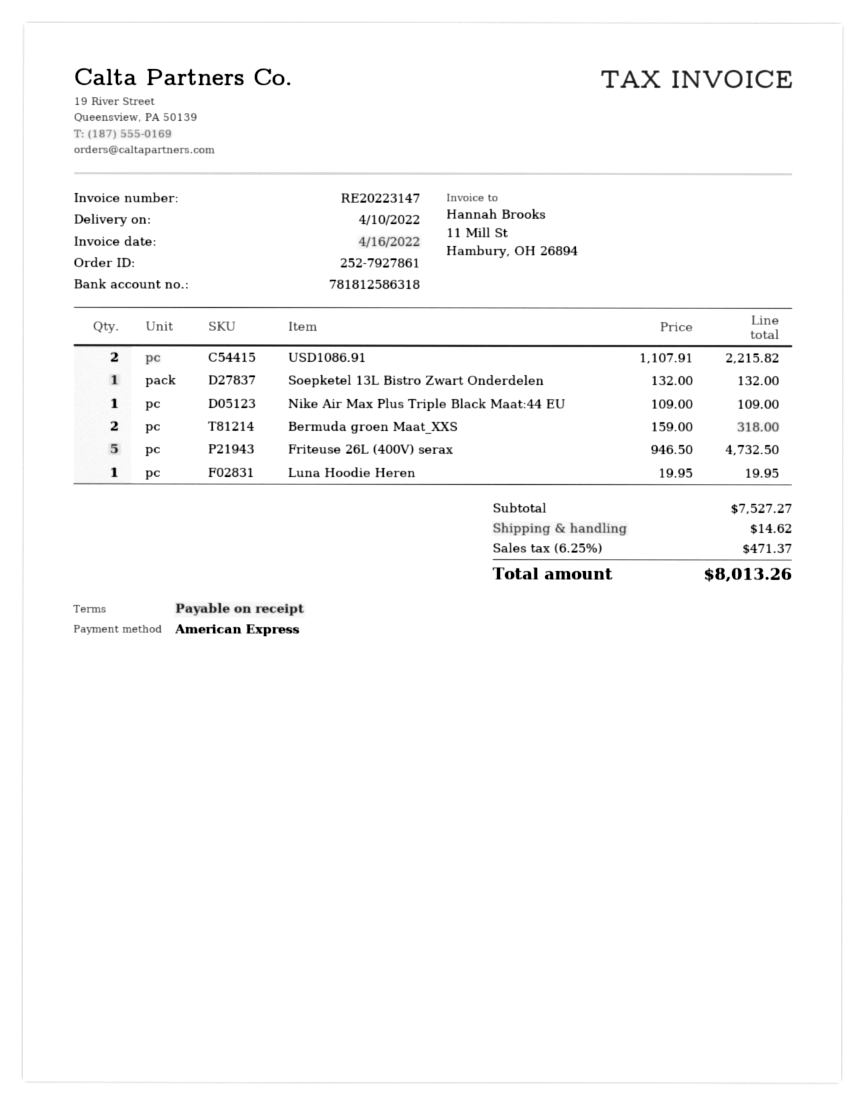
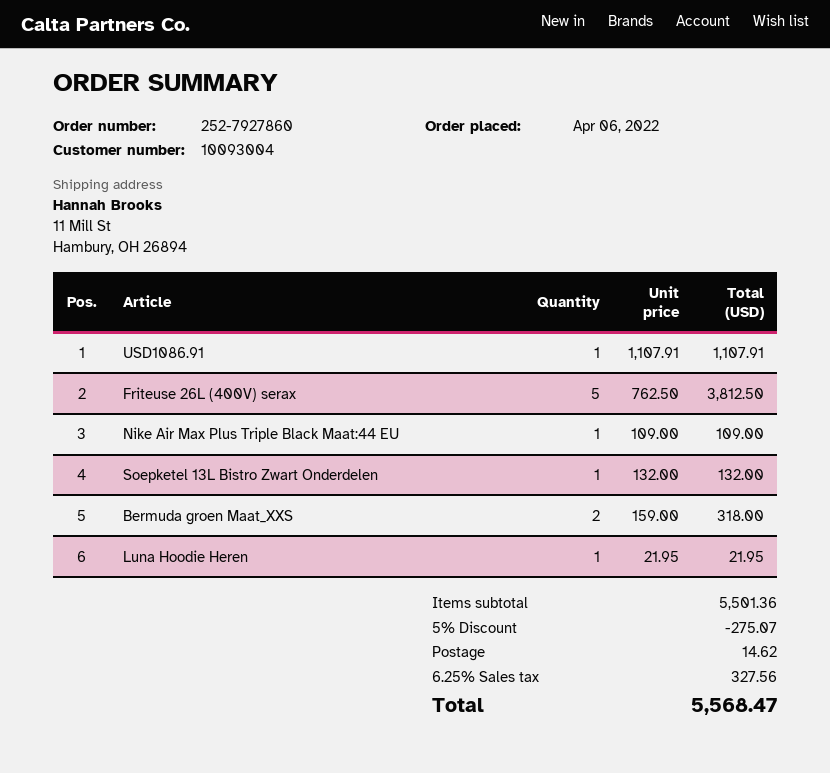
order number: 252-7927861 -> 252-7927860
USD1086.91: 2 x 1107.91 = 2215.82 -> 1 x 1107.91 = 1107.91
Friteuse 26L (400V) serax: 5 x 946.50 = 4732.50 -> 5 x 762.50 = 3812.50
Luna Hoodie Heren: 1 x 19.95 = 19.95 -> 1 x 21.95 = 21.95
subtotal: 7527.27 -> 5501.36
discount: none -> 5% = 275.07
tax: 6.25% = 471.37 -> 6.25% = 327.56
total: 8013.26 -> 5568.47

